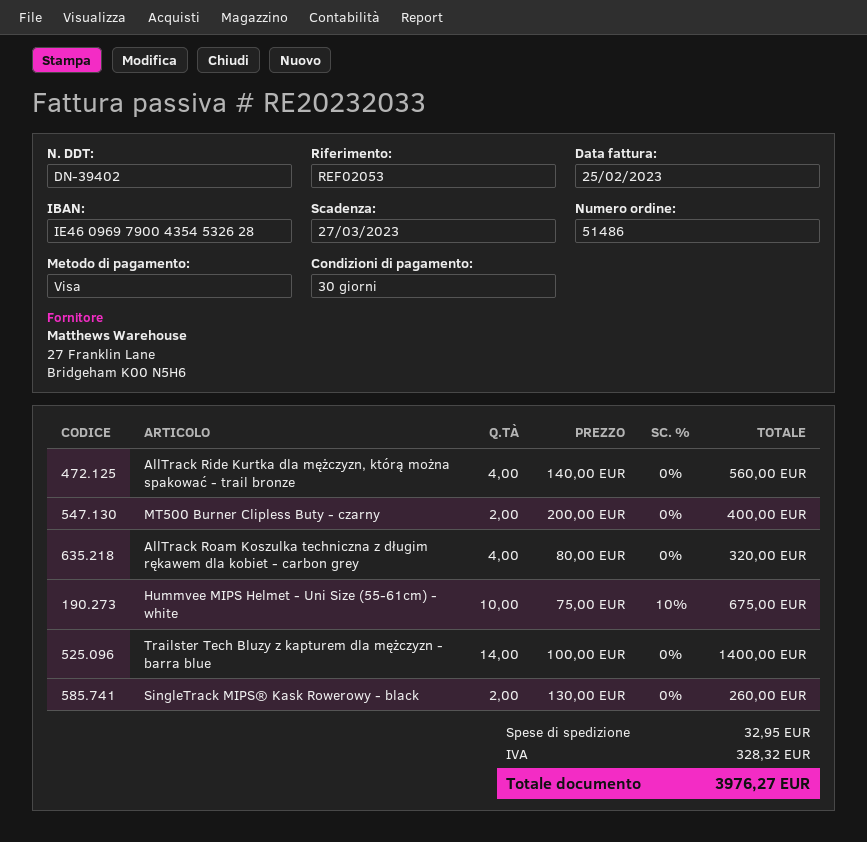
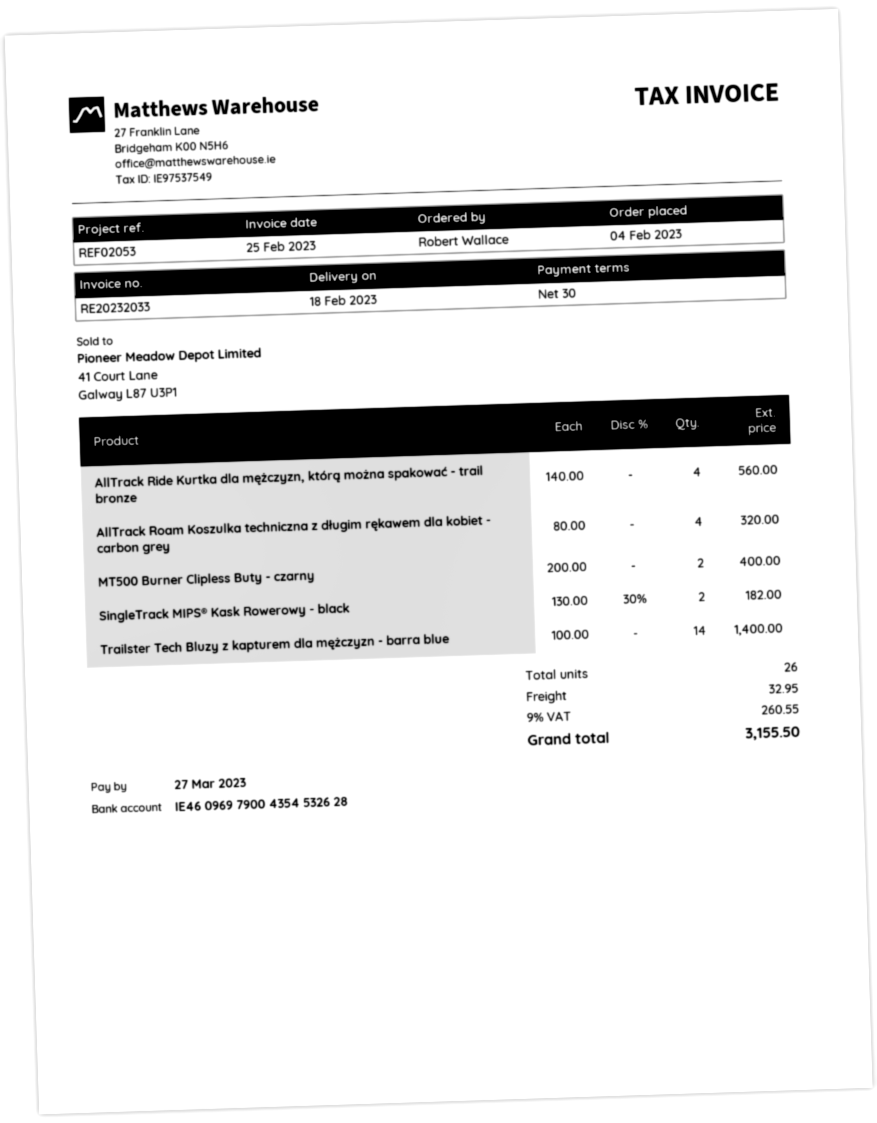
Hummvee MIPS Helmet - Uni Size (55-61cm) - white: 10 x 75.00 - 10% = 675.00 -> none
SingleTrack MIPS® Kask Rowerowy - black: 2 x 130.00 = 260.00 -> 2 x 130.00 - 30% = 182.00
tax: 328.32 -> 260.55
total: 3976.27 -> 3155.50

